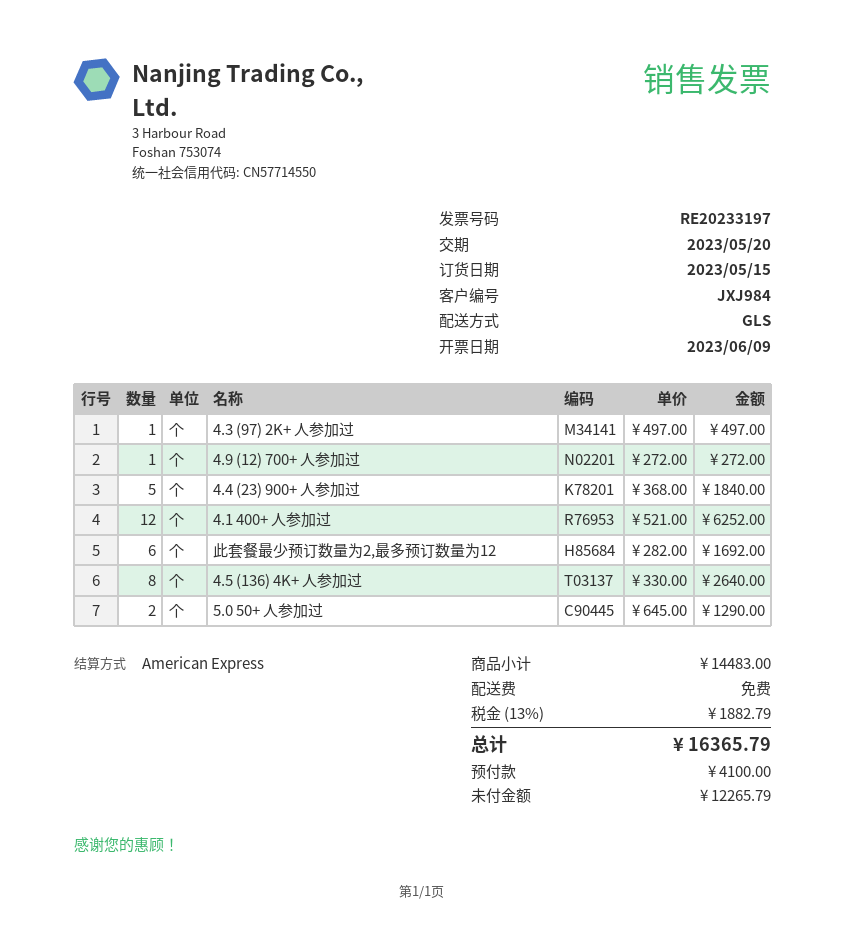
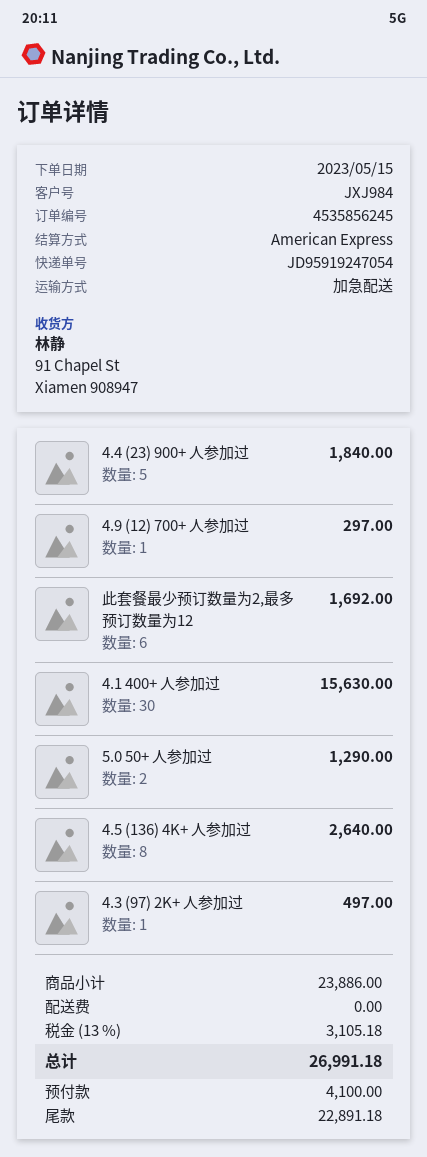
shipping method: GLS -> express
4.9 (12) 700+ 人参加过: 1 for 272.00 -> 1 for 297.00
4.1 400+ 人参加过: 12 for 6252.00 -> 30 for 15630.00
subtotal: 14483.00 -> 23886.00
tax: 13% = 1882.79 -> 13% = 3105.18
total: 16365.79 -> 26991.18
balance: 12265.79 -> 22891.18

